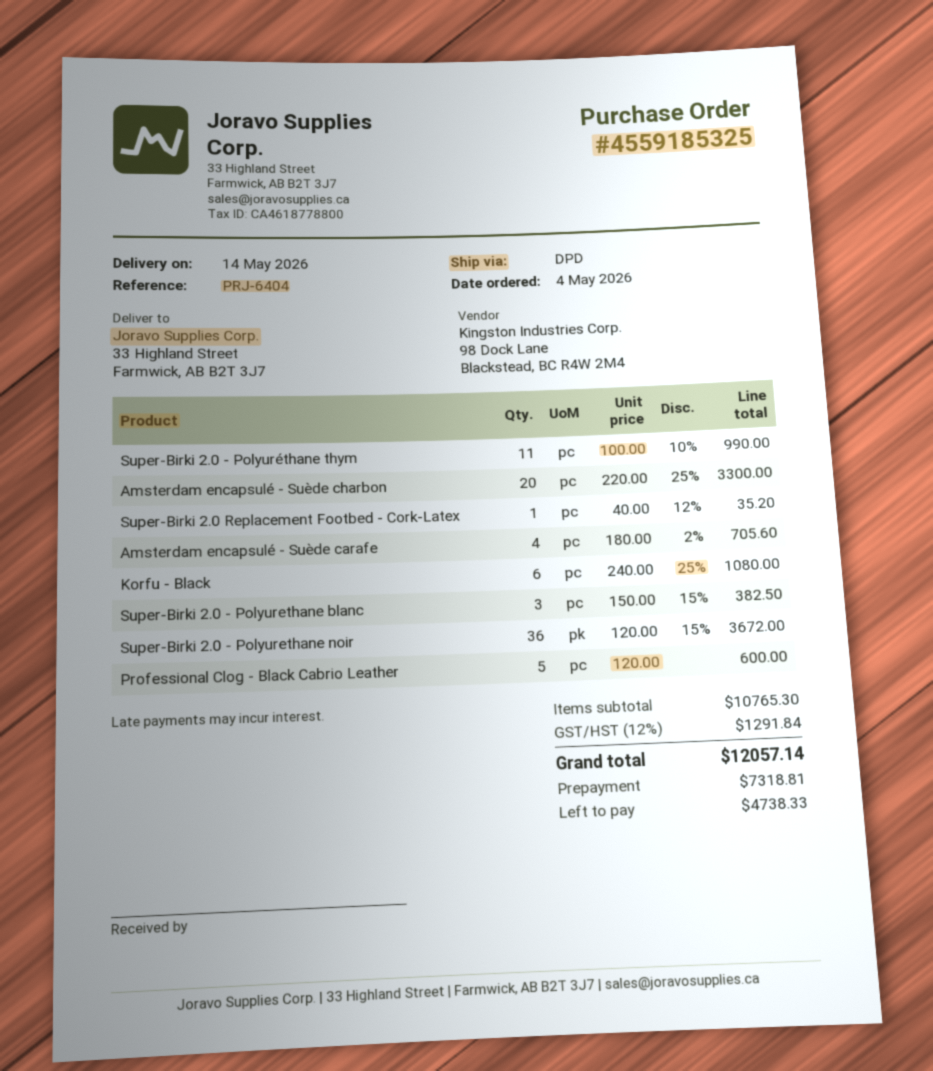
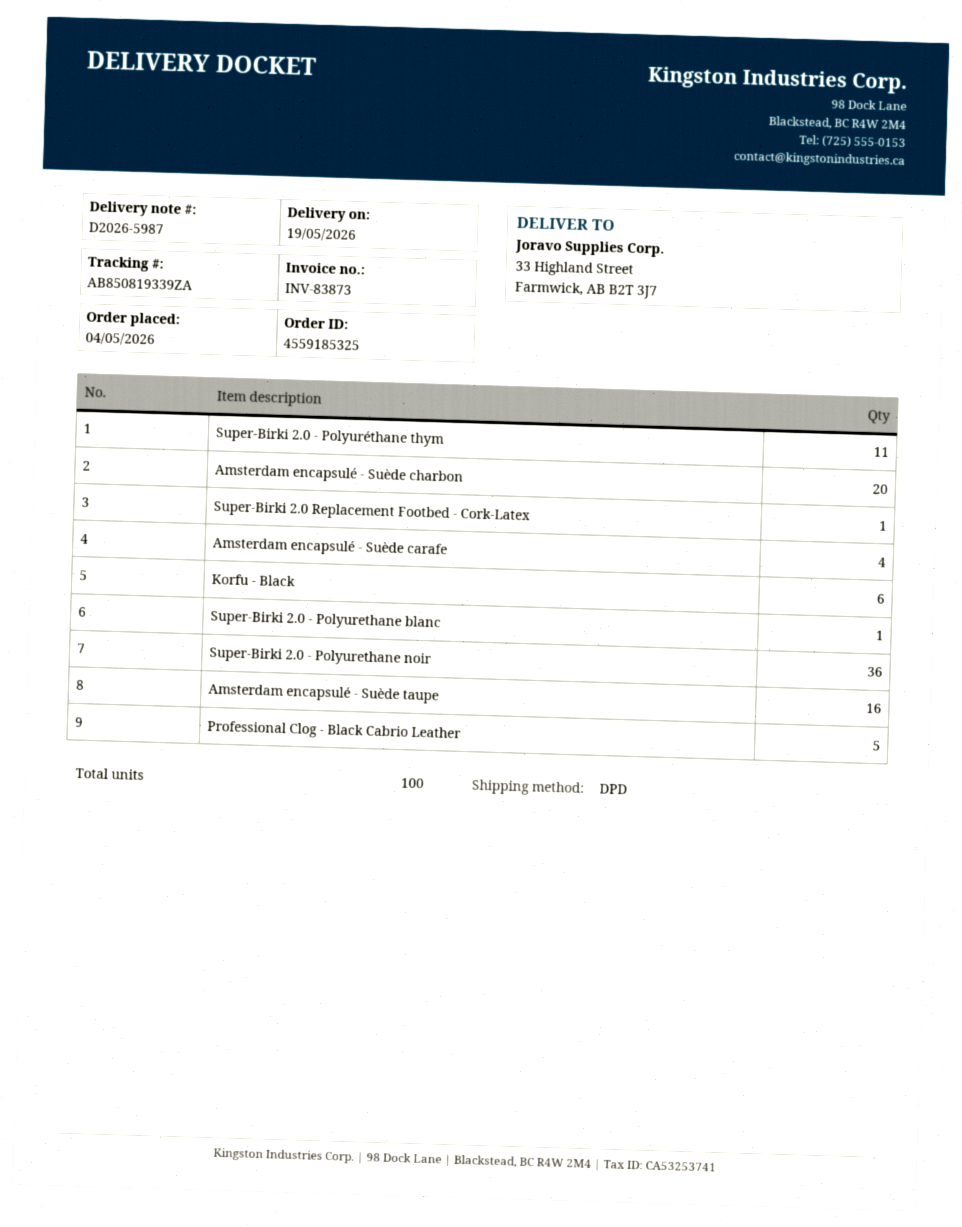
delivery date: 2026-05-14 -> 2026-05-19
Super-Birki 2.0 - Polyurethane blanc: 3 -> 1
Amsterdam encapsulé - Suède taupe: none -> 16

